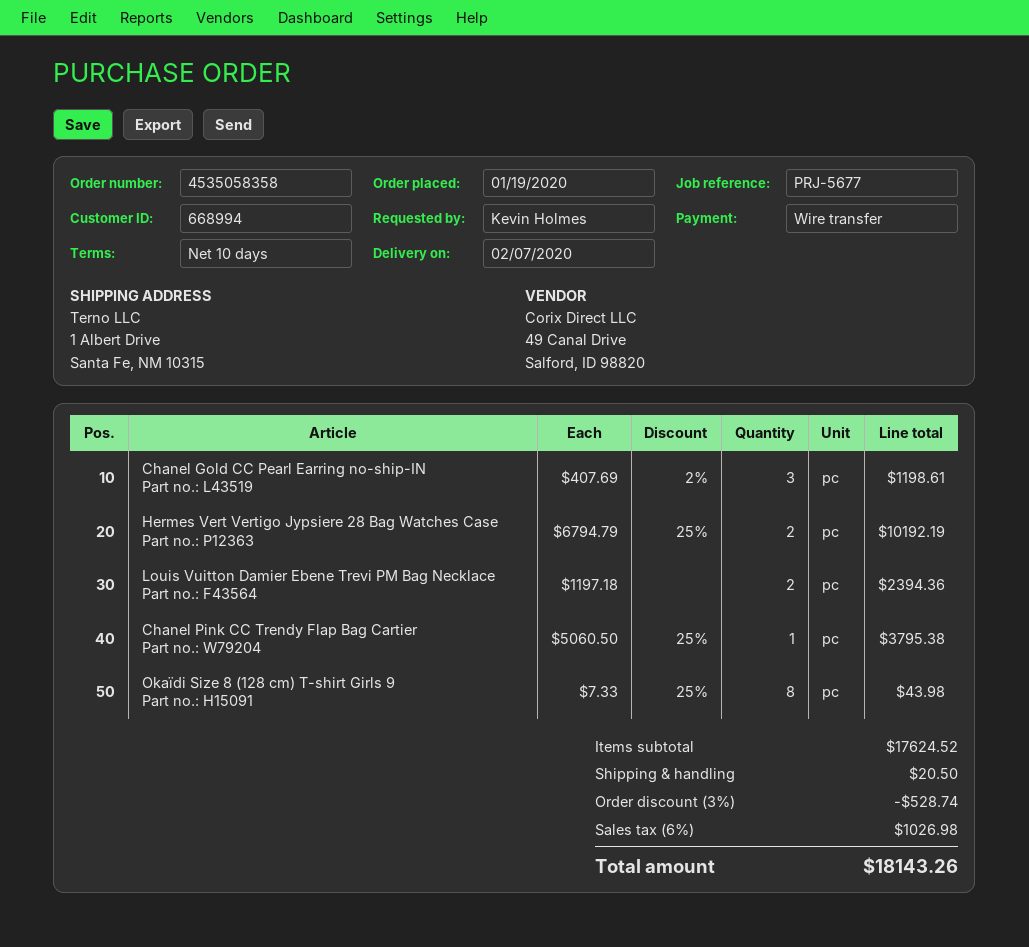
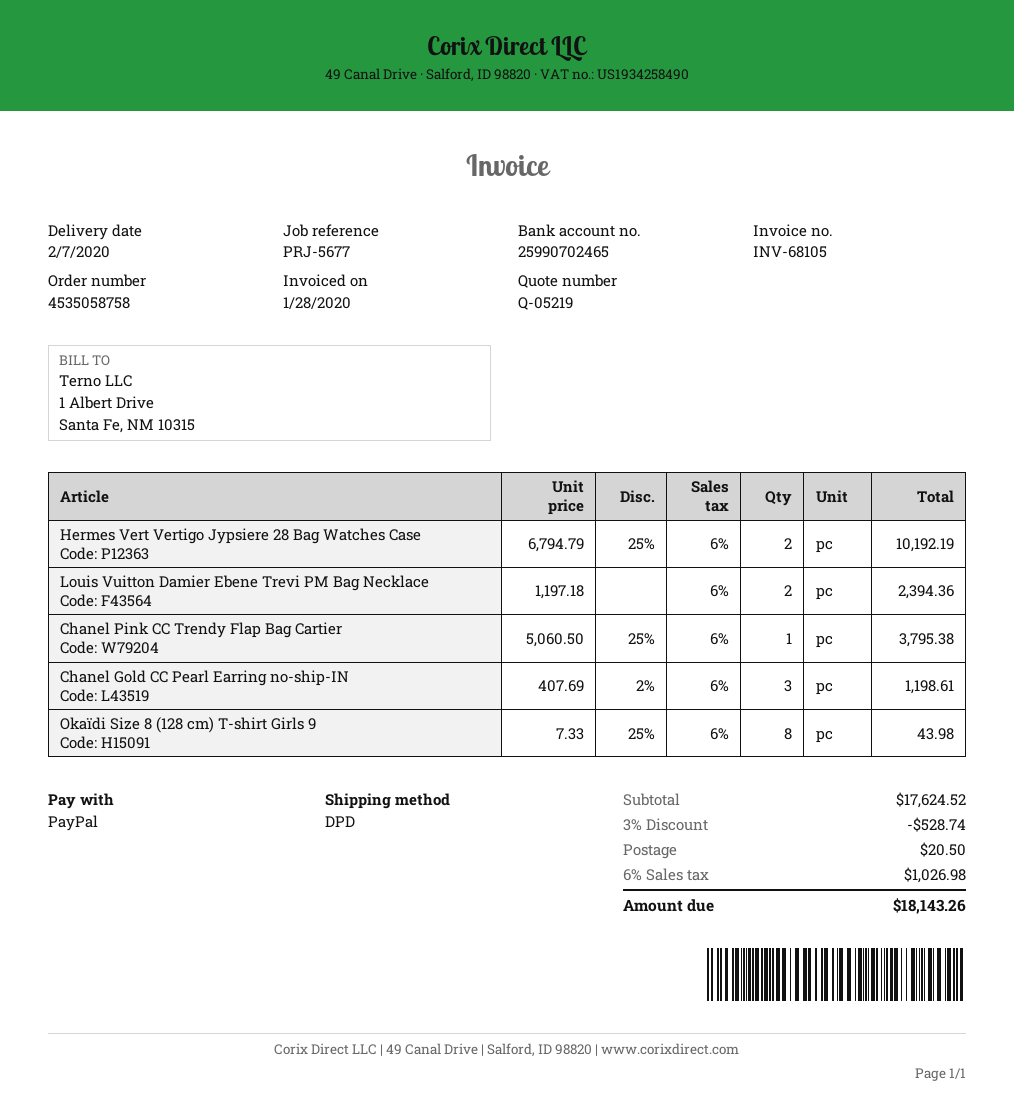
order number: 4535058358 -> 4535058758
payment method: bank transfer -> PayPal

